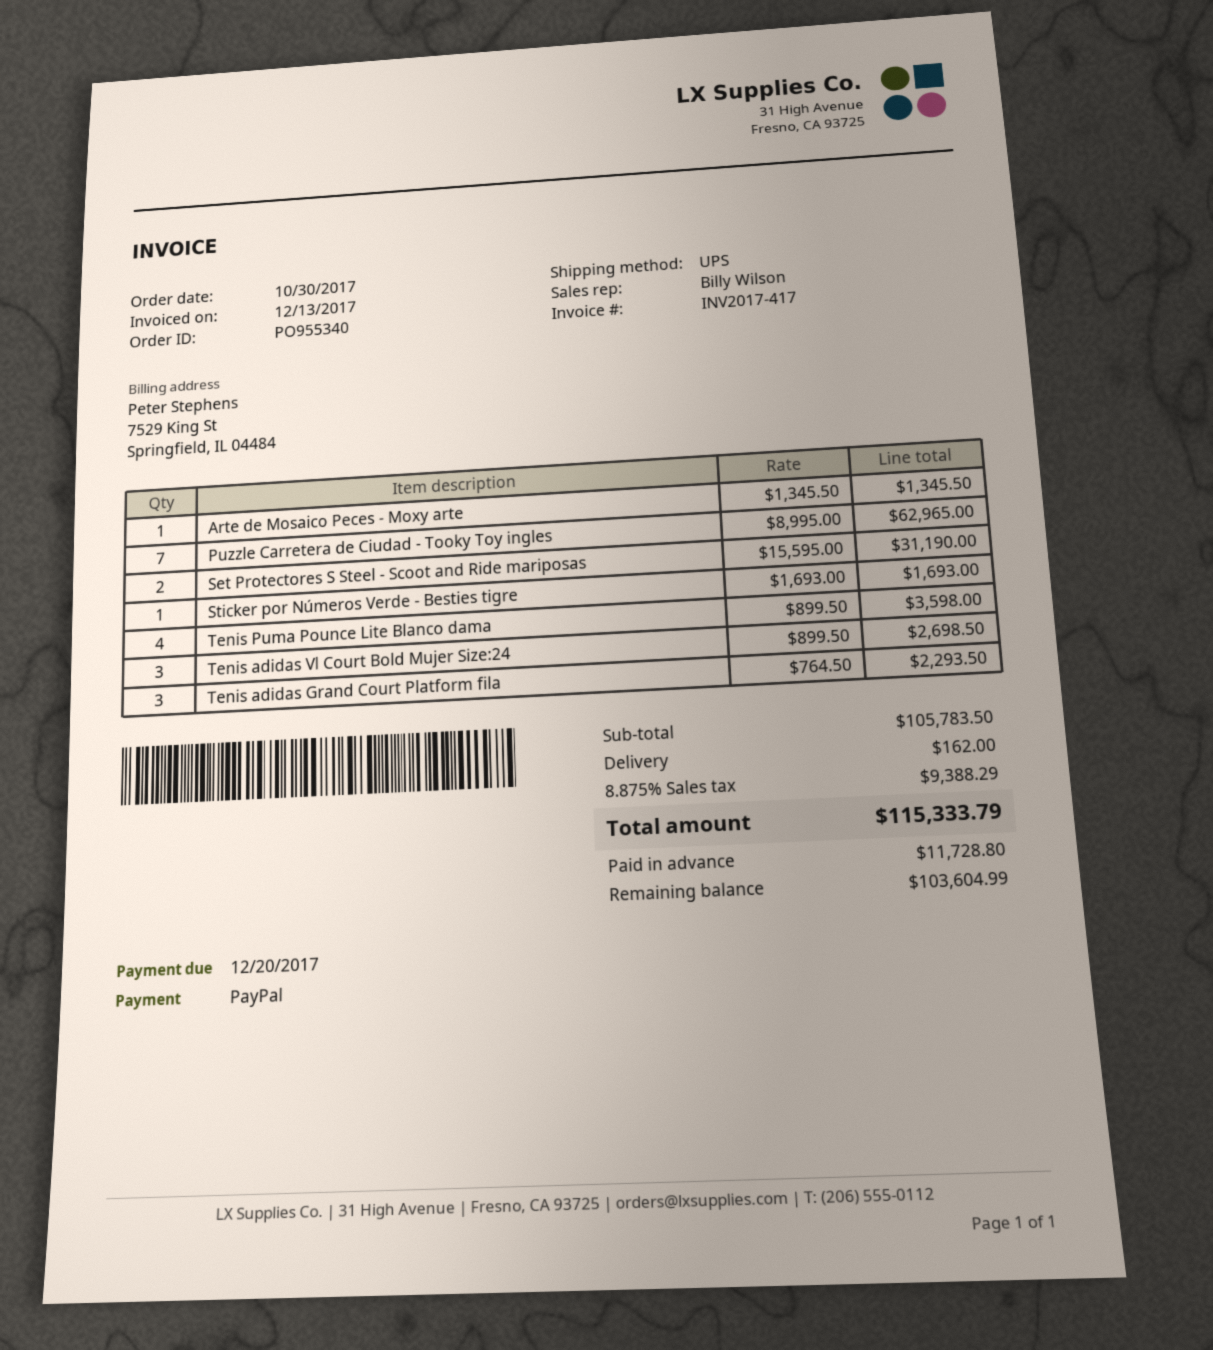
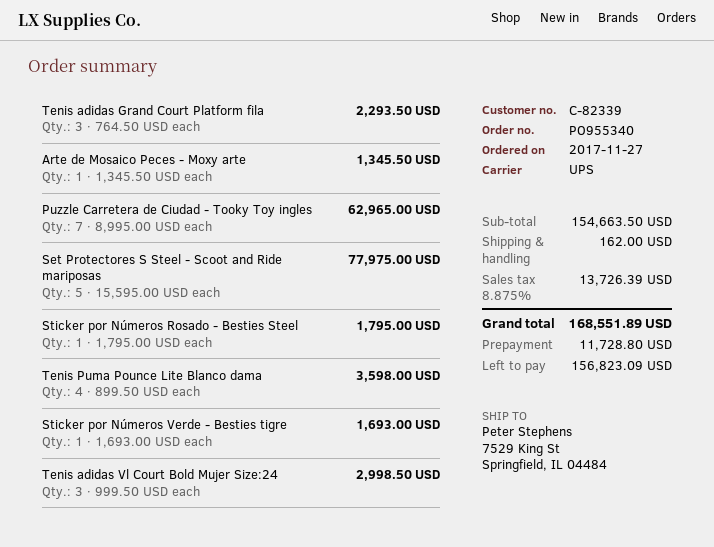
order date: 2017-10-30 -> 2017-11-27
Set Protectores S Steel - Scoot and Ride mariposas: 2 x 15595.00 = 31190.00 -> 5 x 15595.00 = 77975.00
Tenis adidas Vl Court Bold Mujer Size:24: 3 x 899.50 = 2698.50 -> 3 x 999.50 = 2998.50
Sticker por Números Rosado - Besties Steel: none -> 1 x 1795.00 = 1795.00
subtotal: 105783.50 -> 154663.50
tax: 8.875% = 9388.29 -> 8.875% = 13726.39
total: 115333.79 -> 168551.89
balance: 103604.99 -> 156823.09

